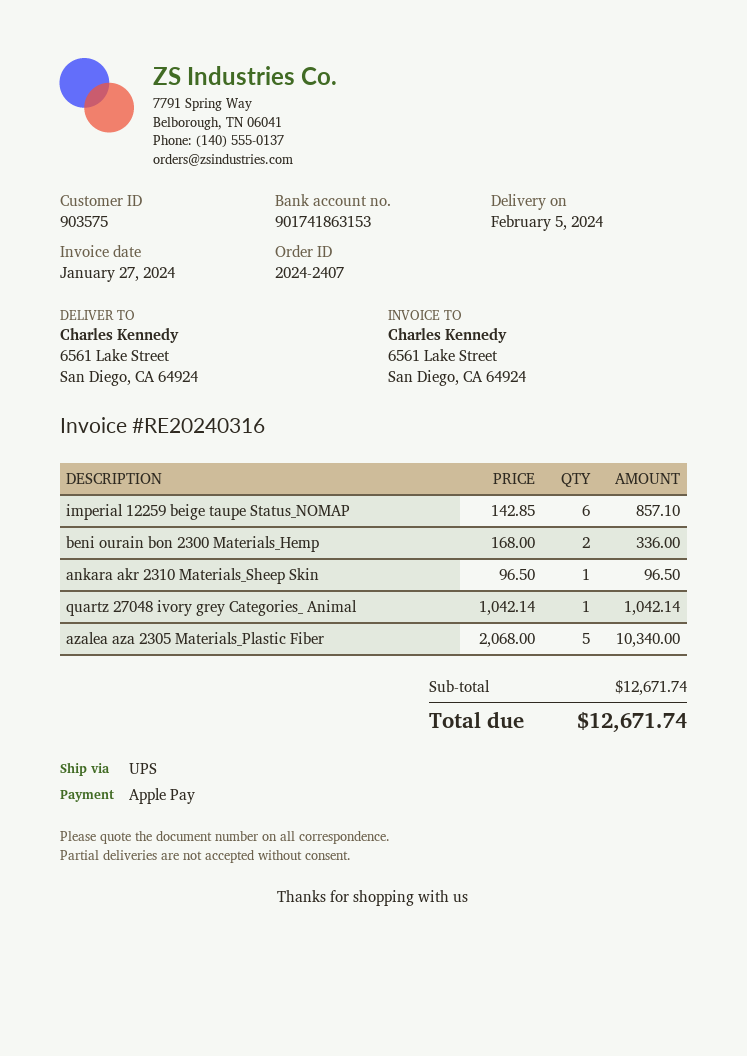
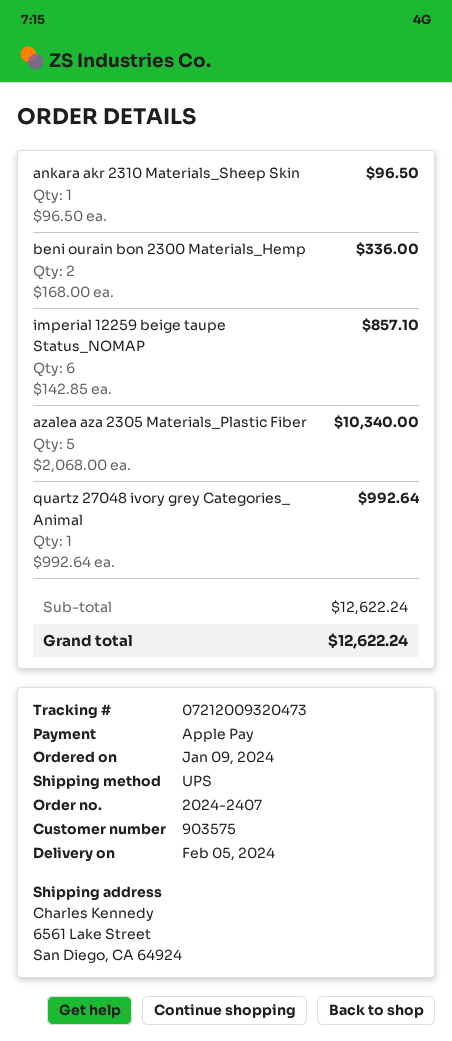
quartz 27048 ivory grey Categories_ Animal: 1 x 1042.14 = 1042.14 -> 1 x 992.64 = 992.64
subtotal: 12671.74 -> 12622.24
total: 12671.74 -> 12622.24

